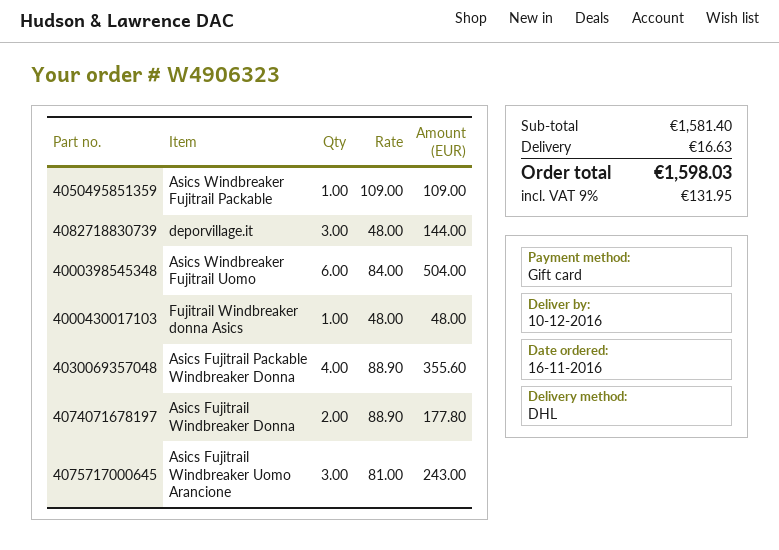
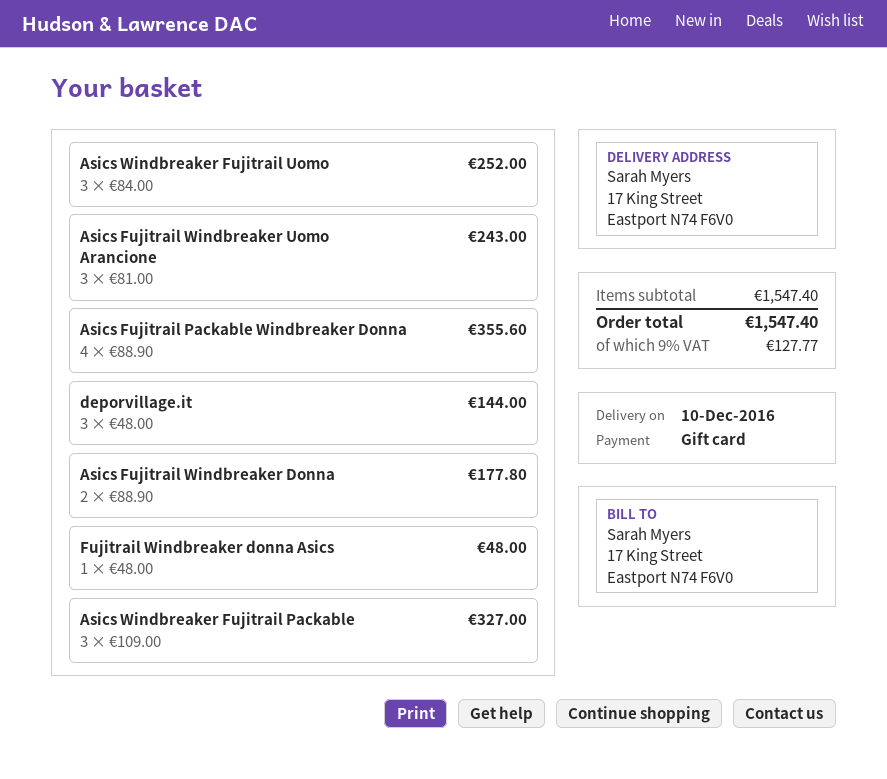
Asics Windbreaker Fujitrail Packable: 1 x 109.00 = 109.00 -> 3 x 109.00 = 327.00
Asics Windbreaker Fujitrail Uomo: 6 x 84.00 = 504.00 -> 3 x 84.00 = 252.00
subtotal: 1581.40 -> 1547.40
shipping: 16.63 -> none
tax: 9% = 131.95 -> 9% = 127.77
total: 1598.03 -> 1547.40

